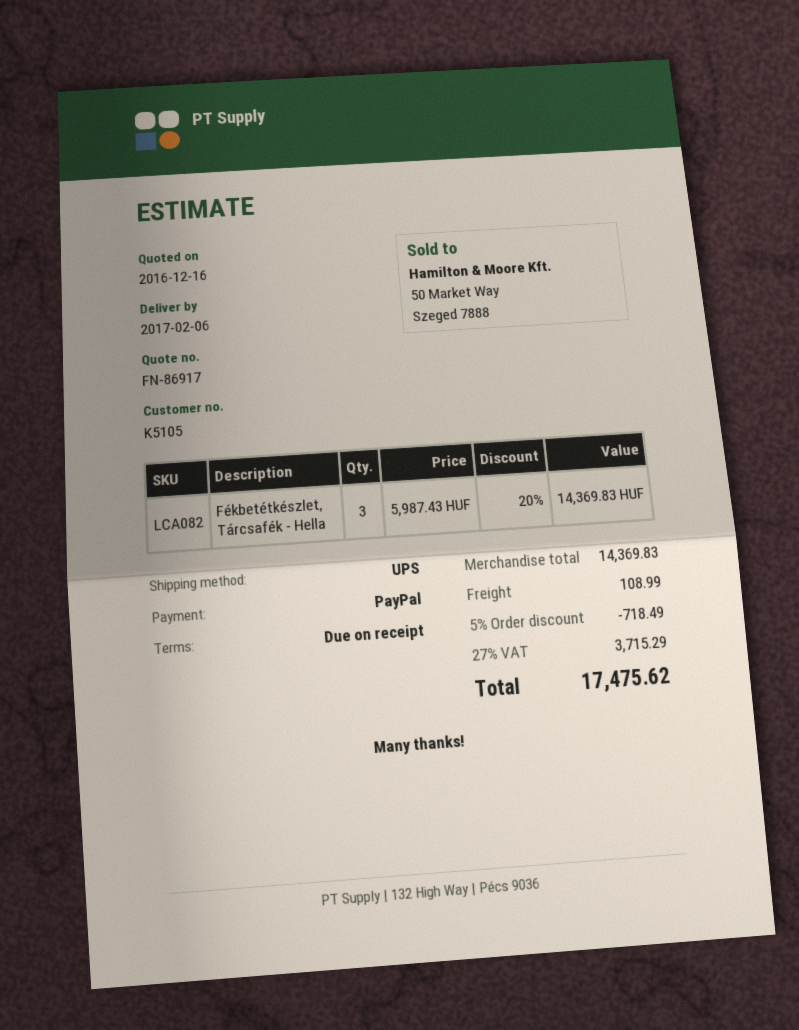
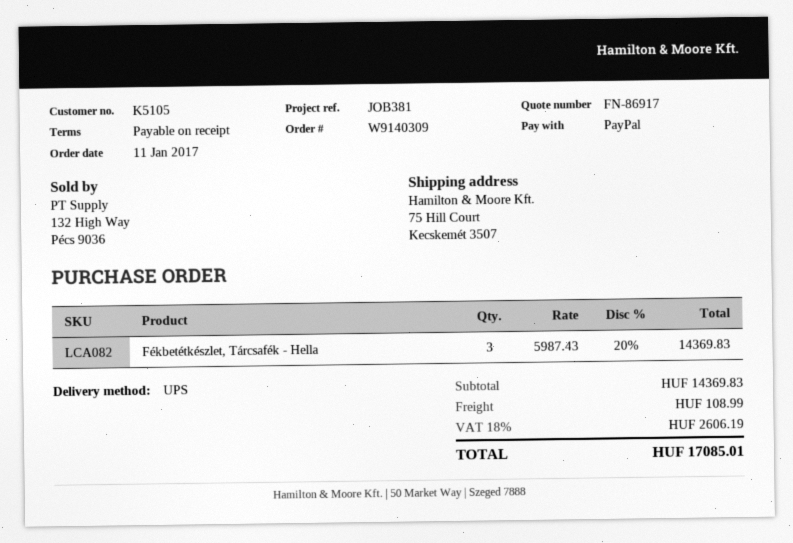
discount: 5% = 718.49 -> none
tax: 27% = 3715.29 -> 18% = 2606.19
total: 17475.62 -> 17085.01

